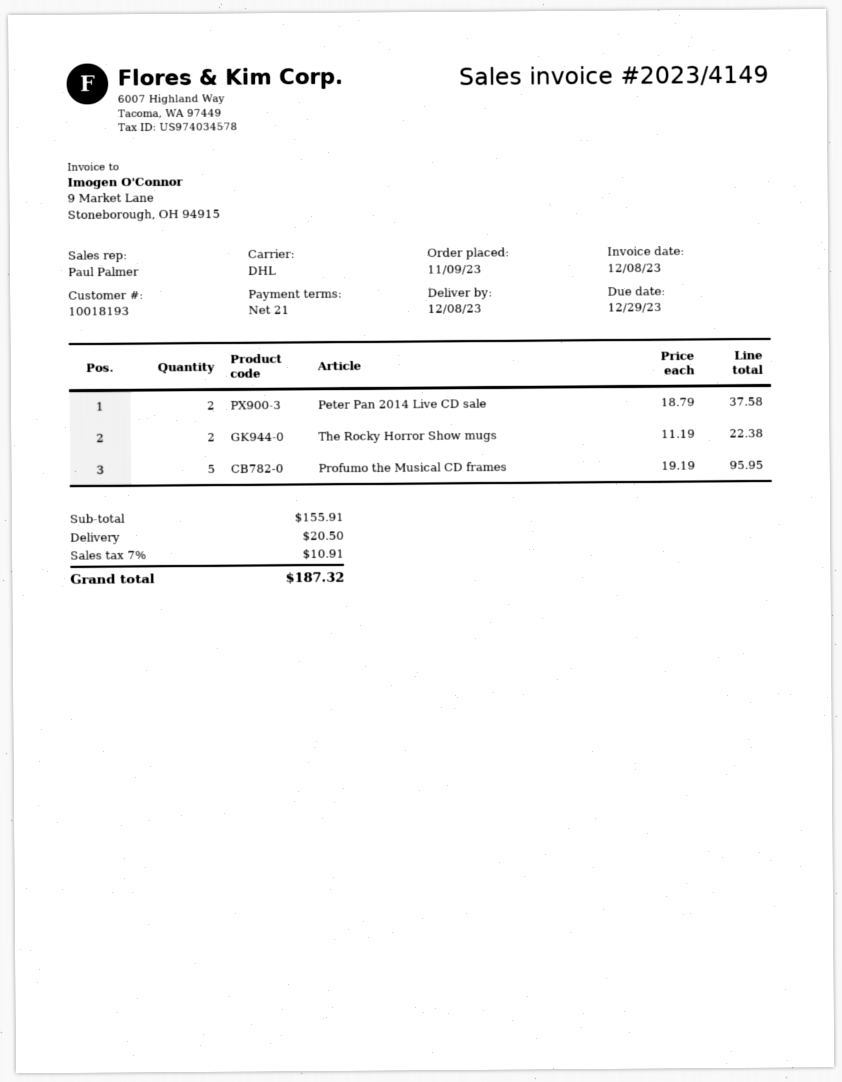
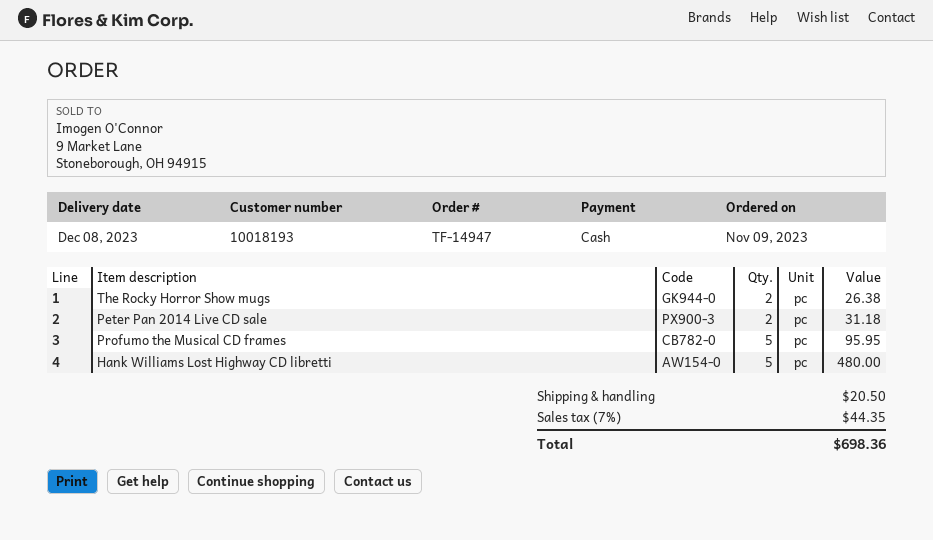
Peter Pan 2014 Live CD sale: 2 for 37.58 -> 2 for 31.18
The Rocky Horror Show mugs: 2 for 22.38 -> 2 for 26.38
Hank Williams Lost Highway CD libretti: none -> 5 for 480.00
tax: 7% = 10.91 -> 7% = 44.35
total: 187.32 -> 698.36

